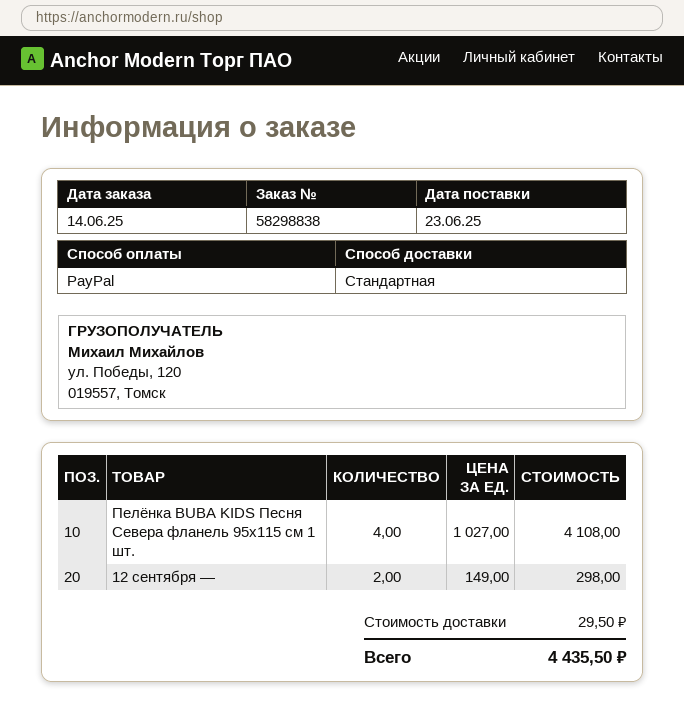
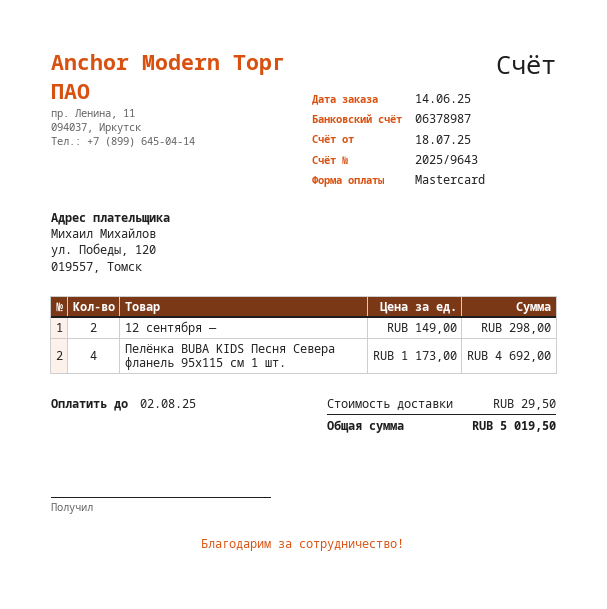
payment method: PayPal -> Mastercard
Пелёнка BUBA KIDS Песня Севера фланель 95х115 см 1 шт.: 4 x 1027.00 = 4108.00 -> 4 x 1173.00 = 4692.00
total: 4435.50 -> 5019.50

